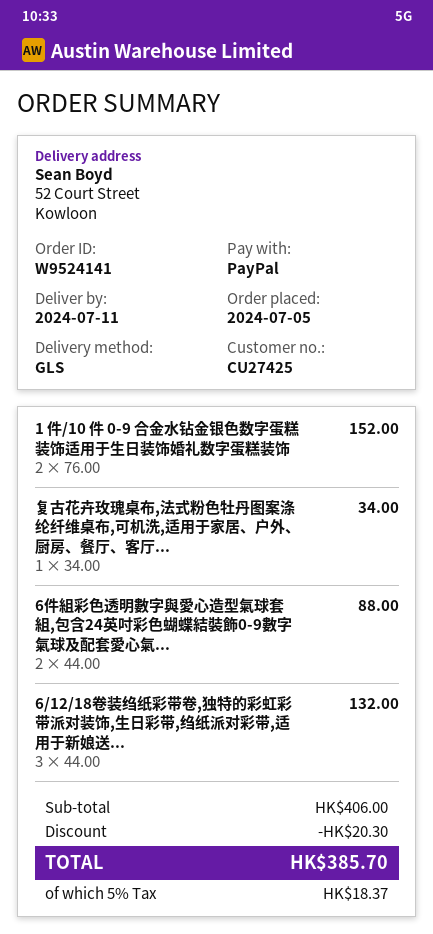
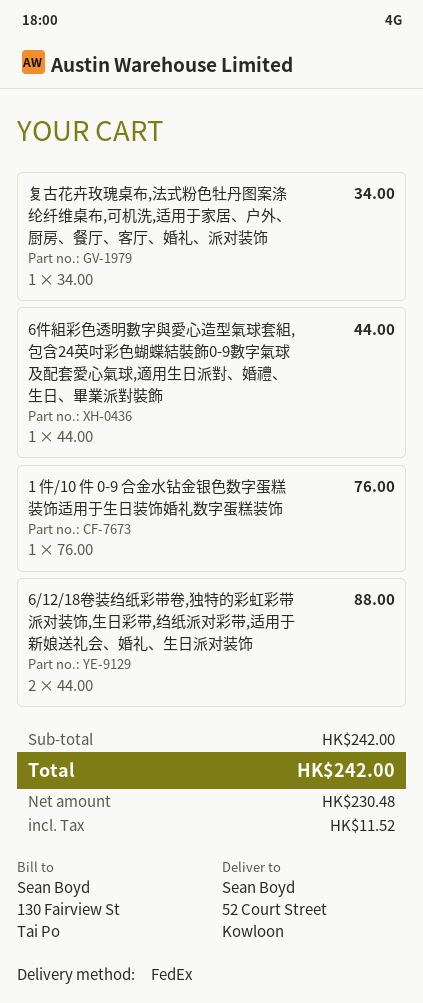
shipping method: GLS -> FedEx
1 件/10 件 0-9 合金水钻金银色数字蛋糕装饰适用于生日装饰婚礼数字蛋糕装饰: 2 x 76.00 = 152.00 -> 1 x 76.00 = 76.00
6件組彩色透明數字與愛心造型氣球套組,包含24英吋彩色蝴蝶結裝飾0-9數字氣球及配套愛心氣...: 2 x 44.00 = 88.00 -> 1 x 44.00 = 44.00
6/12/18卷装绉纸彩带卷,独特的彩虹彩带派对装饰,生日彩带,绉纸派对彩带,适用于新娘送...: 3 x 44.00 = 132.00 -> 2 x 44.00 = 88.00
subtotal: 406.00 -> 242.00
discount: 20.30 -> none
tax: 18.37 -> 11.52
total: 385.70 -> 242.00

